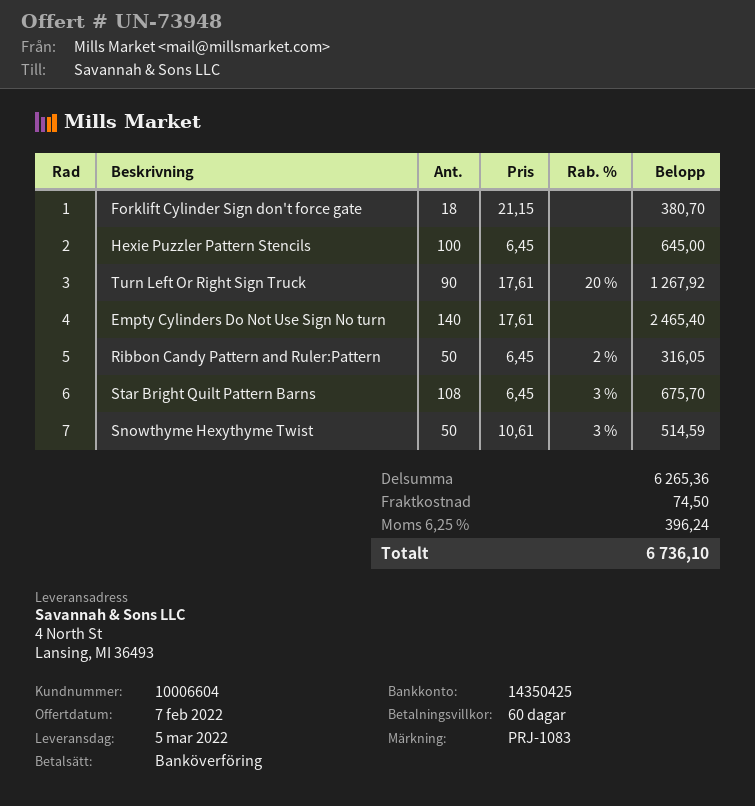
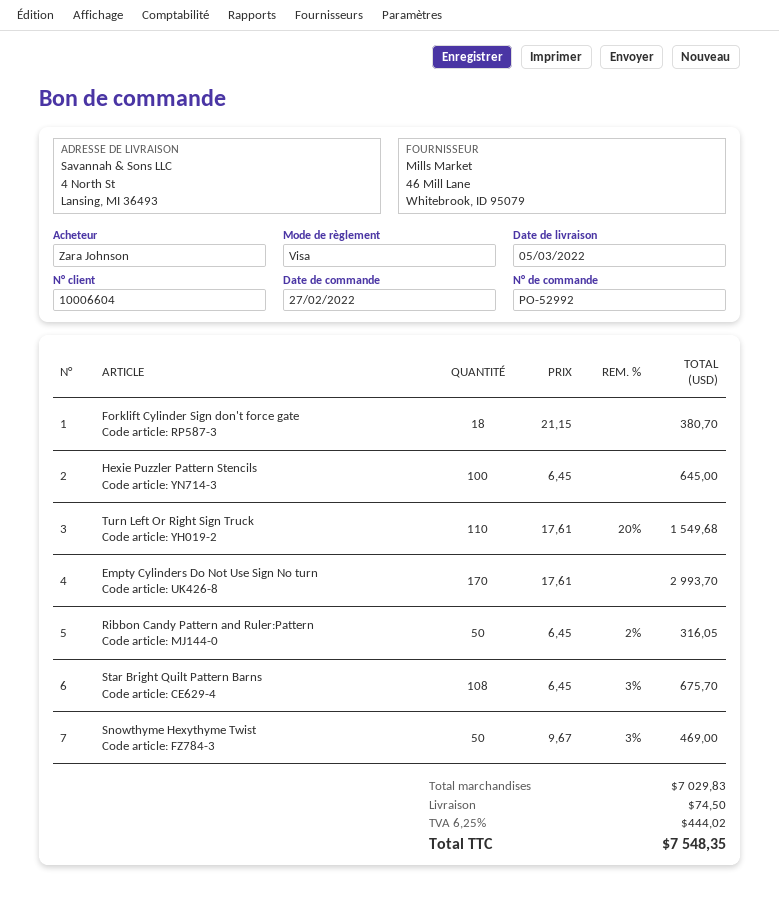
payment method: bank transfer -> Visa
Turn Left Or Right Sign Truck: 90 x 17.61 - 20% = 1267.92 -> 110 x 17.61 - 20% = 1549.68
Empty Cylinders Do Not Use Sign No turn: 140 x 17.61 = 2465.40 -> 170 x 17.61 = 2993.70
Snowthyme Hexythyme Twist: 50 x 10.61 - 3% = 514.59 -> 50 x 9.67 - 3% = 469.00
subtotal: 6265.36 -> 7029.83
tax: 6.25% = 396.24 -> 6.25% = 444.02
total: 6736.10 -> 7548.35

